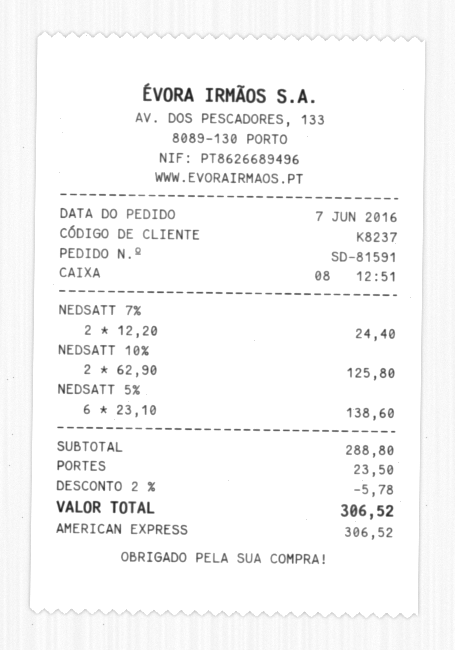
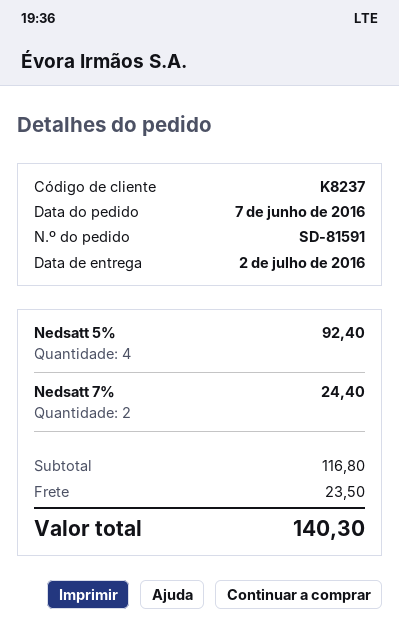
NEDSATT 10%: 2 for 125.80 -> none
NEDSATT 5%: 6 for 138.60 -> 4 for 92.40
subtotal: 288.80 -> 116.80
discount: 2% = 5.78 -> none
total: 306.52 -> 140.30

